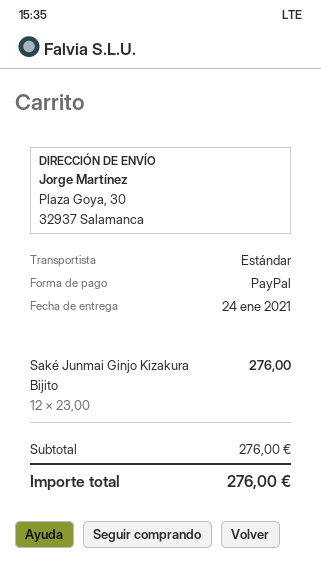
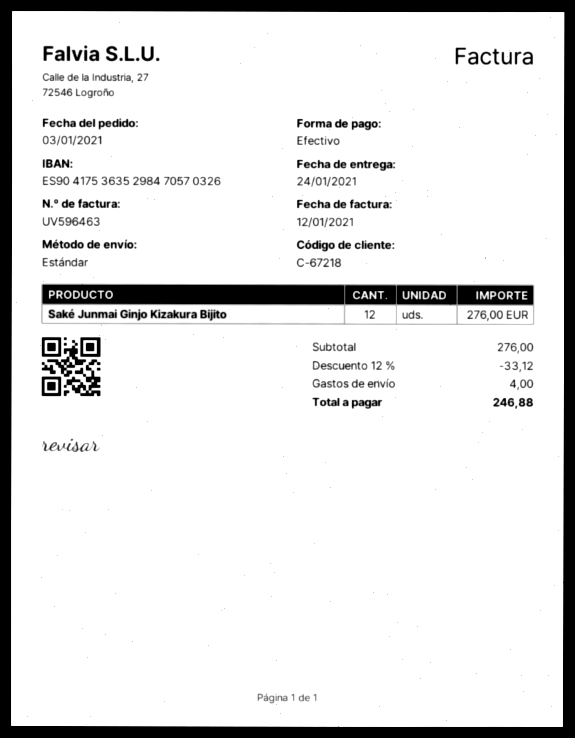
payment method: PayPal -> cash
discount: none -> 12% = 33.12
shipping: none -> 4.00
total: 276.00 -> 246.88

